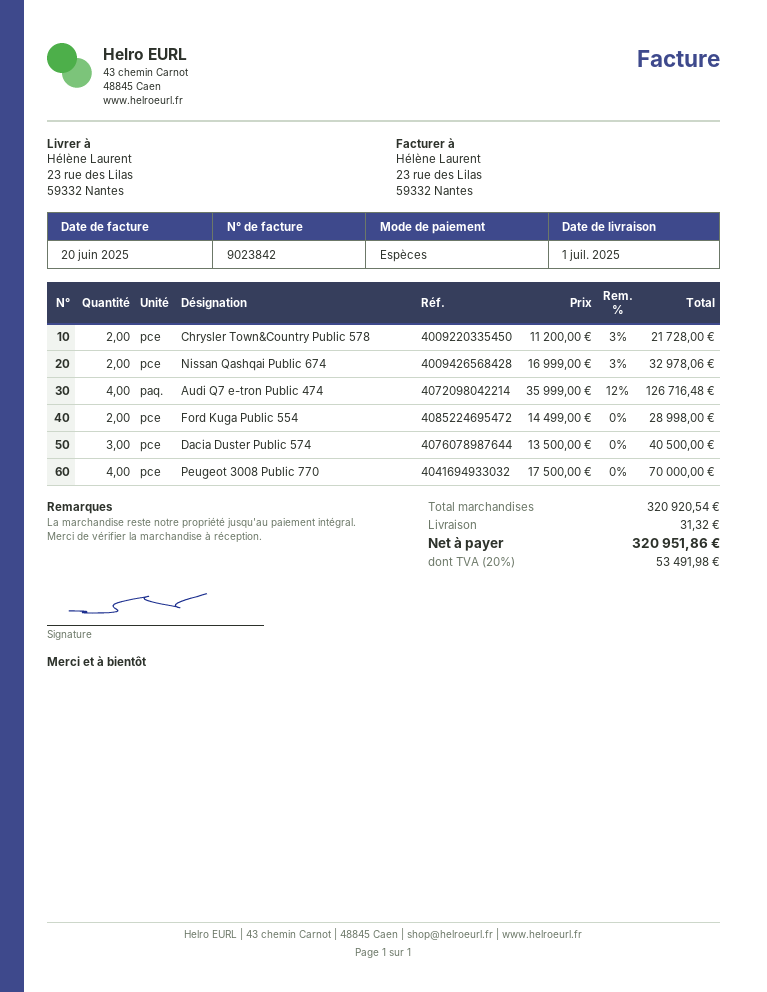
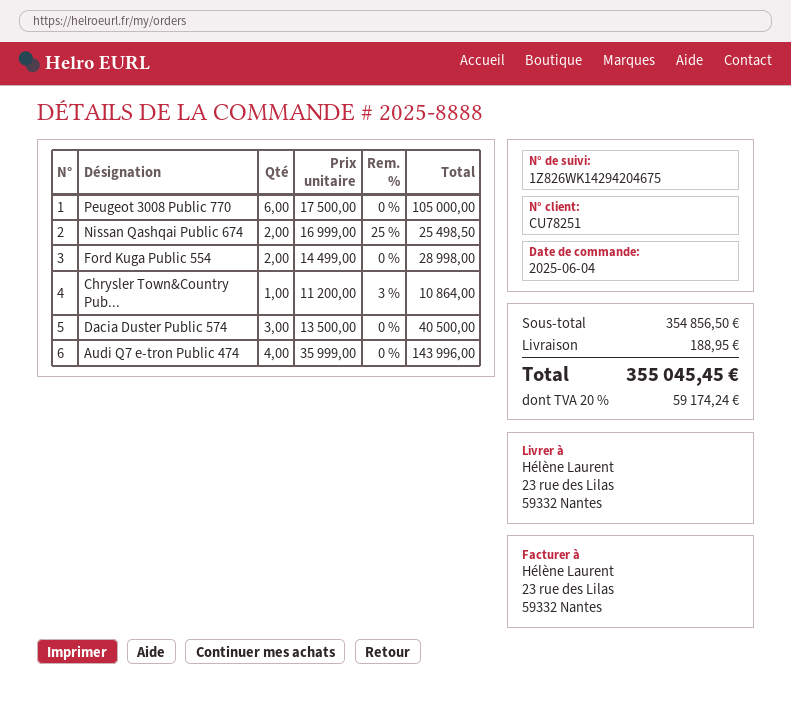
Chrysler Town&Country Public 578: 2 x 11200.00 - 3% = 21728.00 -> 1 x 11200.00 - 3% = 10864.00
Nissan Qashqai Public 674: 2 x 16999.00 - 3% = 32978.06 -> 2 x 16999.00 - 25% = 25498.50
Audi Q7 e-tron Public 474: 4 x 35999.00 - 12% = 126716.48 -> 4 x 35999.00 = 143996.00
Peugeot 3008 Public 770: 4 x 17500.00 = 70000.00 -> 6 x 17500.00 = 105000.00
subtotal: 320920.54 -> 354856.50
shipping: 31.32 -> 188.95
tax: 20% = 53491.98 -> 20% = 59174.24
total: 320951.86 -> 355045.45

